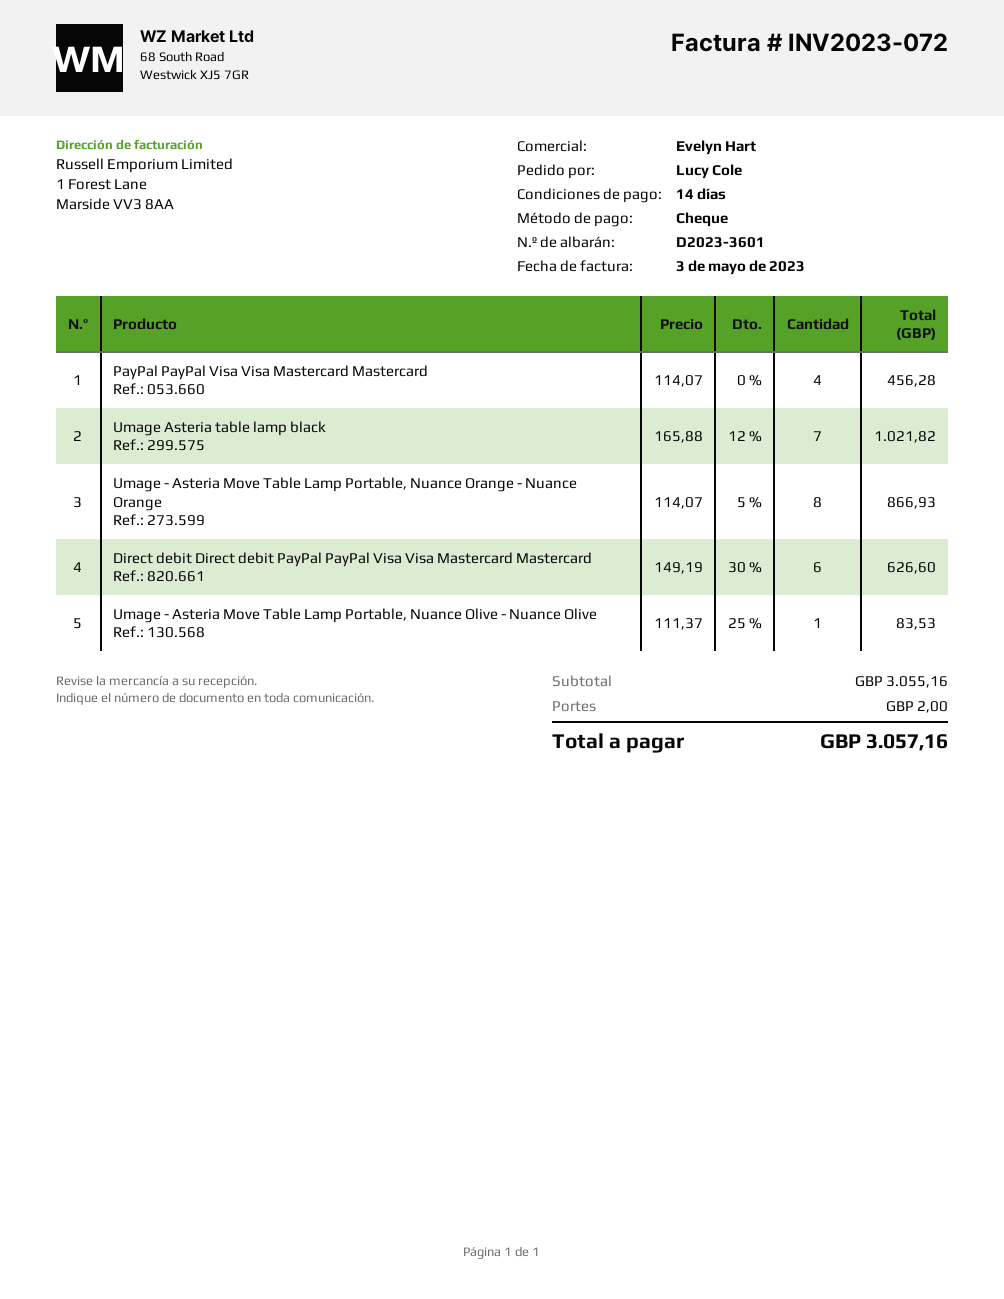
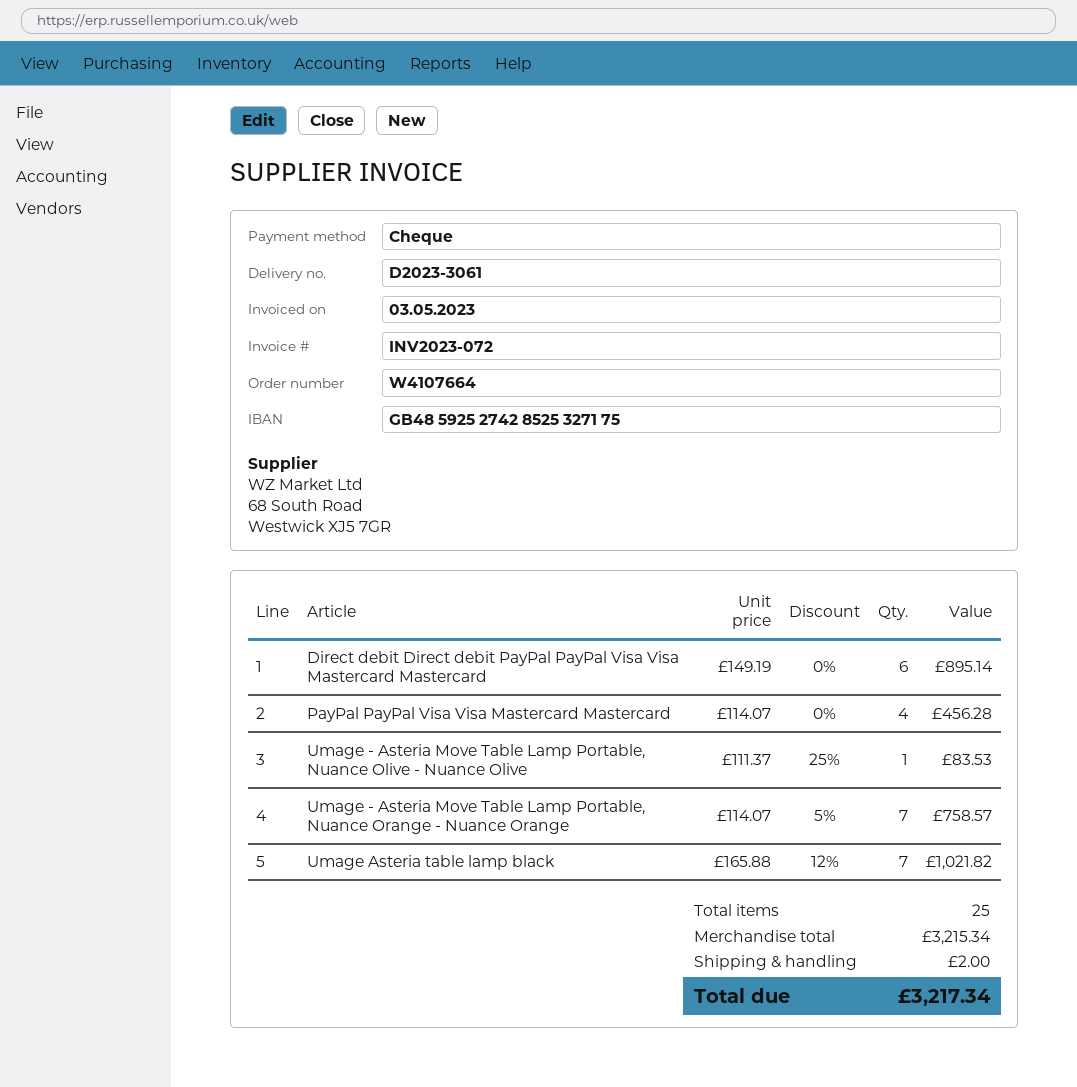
delivery note number: D2023-3601 -> D2023-3061
Umage - Asteria Move Table Lamp Portable, Nuance Orange - Nuance Orange: 8 x 114.07 - 5% = 866.93 -> 7 x 114.07 - 5% = 758.57
Direct debit Direct debit PayPal PayPal Visa Visa Mastercard Mastercard: 6 x 149.19 - 30% = 626.60 -> 6 x 149.19 = 895.14
subtotal: 3055.16 -> 3215.34
total: 3057.16 -> 3217.34

